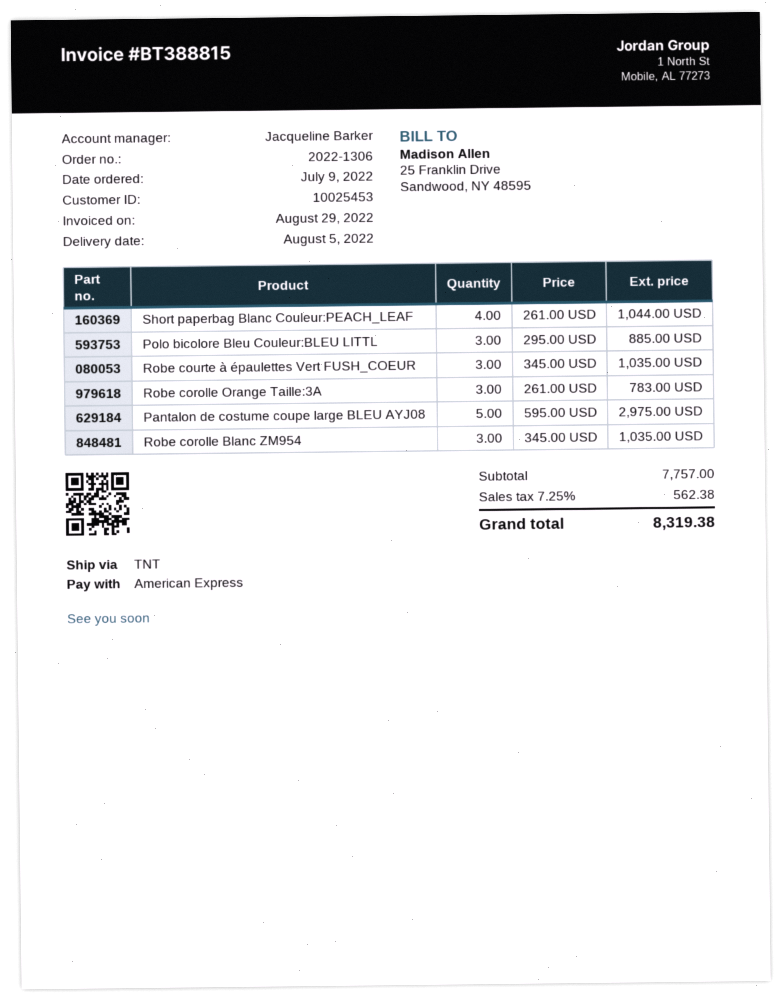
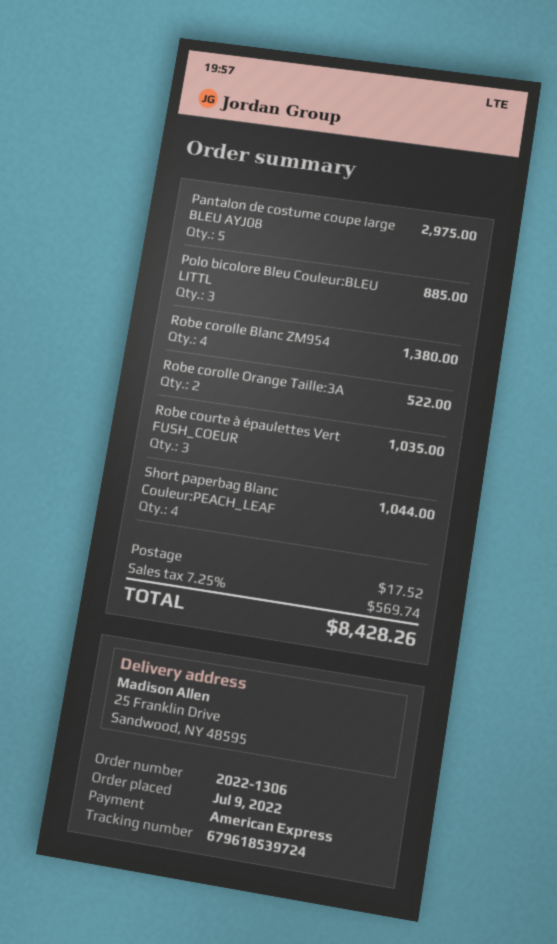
Robe corolle Orange Taille:3A: 3 for 783.00 -> 2 for 522.00
Robe corolle Blanc ZM954: 3 for 1035.00 -> 4 for 1380.00
shipping: none -> 17.52
tax: 7.25% = 562.38 -> 7.25% = 569.74
total: 8319.38 -> 8428.26

